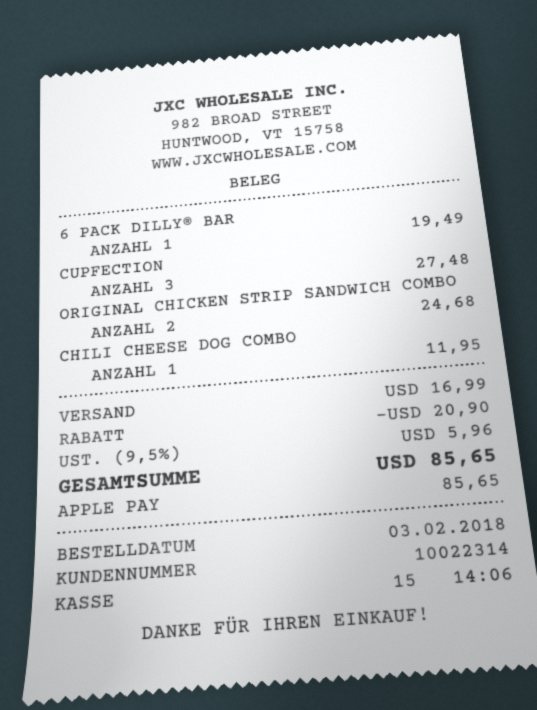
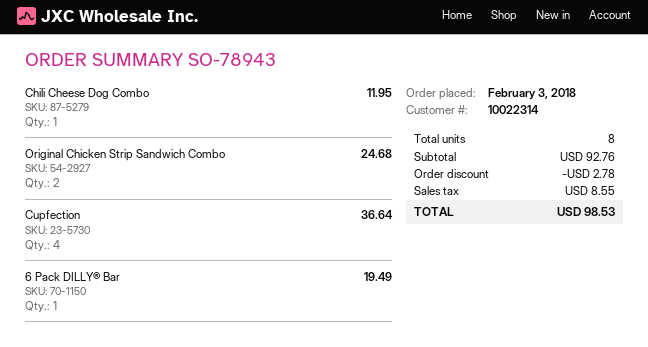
CUPFECTION: 3 for 27.48 -> 4 for 36.64
discount: 20.90 -> 2.78
shipping: 16.99 -> none
tax: 5.96 -> 8.55
total: 85.65 -> 98.53

